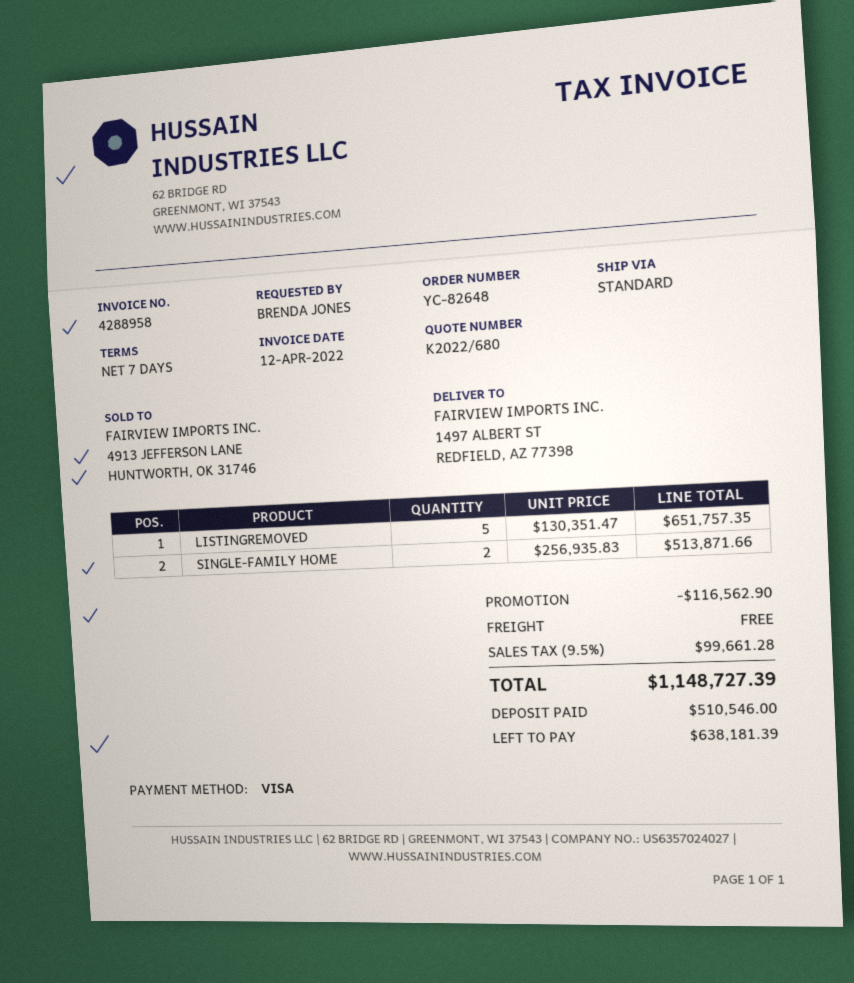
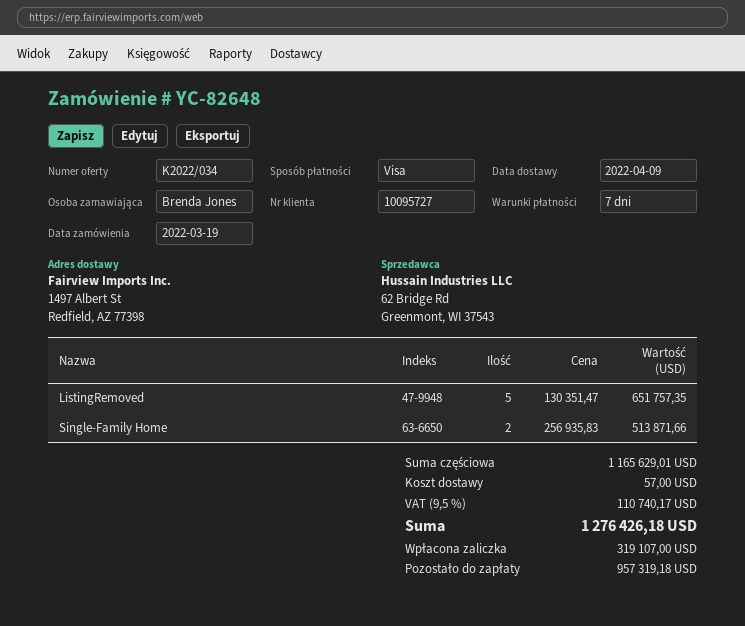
quote number: K2022/680 -> K2022/034
discount: 116562.90 -> none
shipping: 0.00 -> 57.00
tax: 9.5% = 99661.28 -> 9.5% = 110740.17
total: 1148727.39 -> 1276426.18
deposit: 510546.00 -> 319107.00
balance: 638181.39 -> 957319.18

